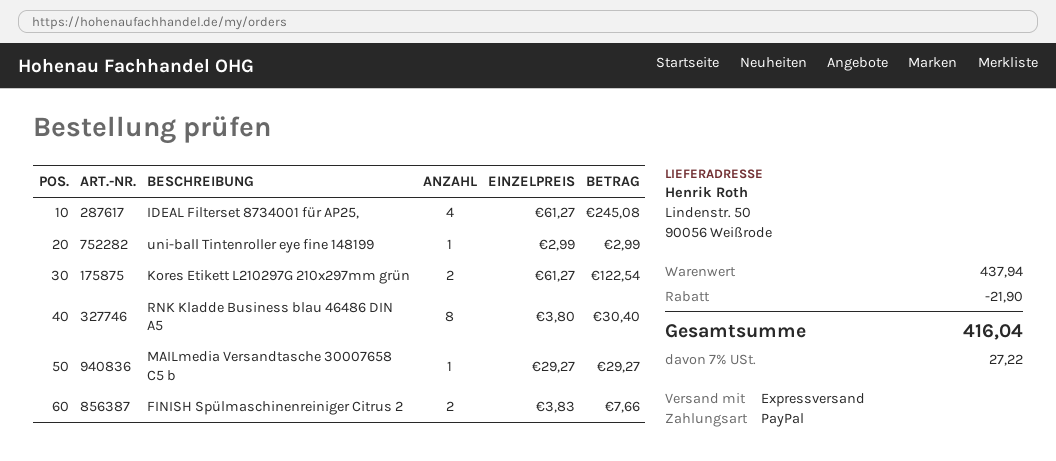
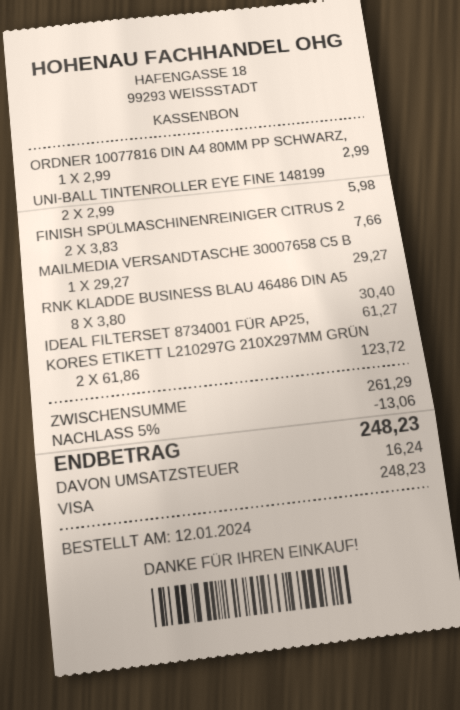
payment method: PayPal -> Visa
IDEAL Filterset 8734001 für AP25,: 4 x 61.27 = 245.08 -> 1 x 61.27 = 61.27
uni-ball Tintenroller eye fine 148199: 1 x 2.99 = 2.99 -> 2 x 2.99 = 5.98
Kores Etikett L210297G 210x297mm grün: 2 x 61.27 = 122.54 -> 2 x 61.86 = 123.72
ORDNER 10077816 DIN A4 80MM PP SCHWARZ,: none -> 1 x 2.99 = 2.99
subtotal: 437.94 -> 261.29
discount: 21.90 -> 13.06
tax: 27.22 -> 16.24
total: 416.04 -> 248.23

